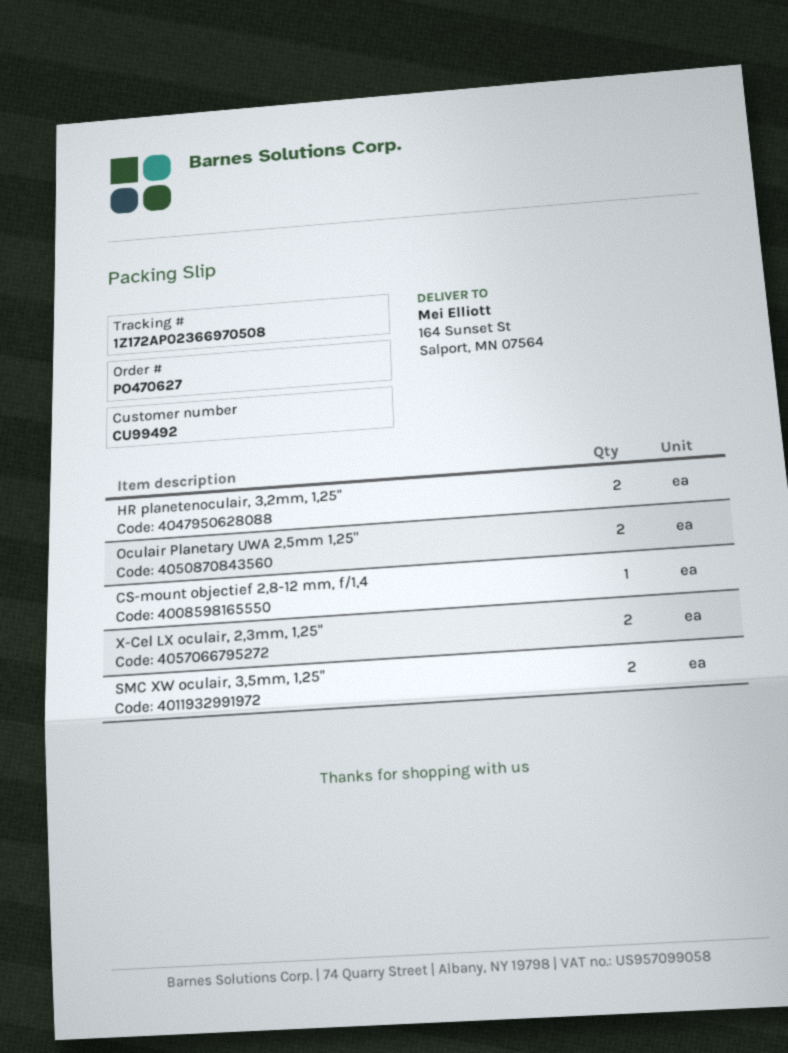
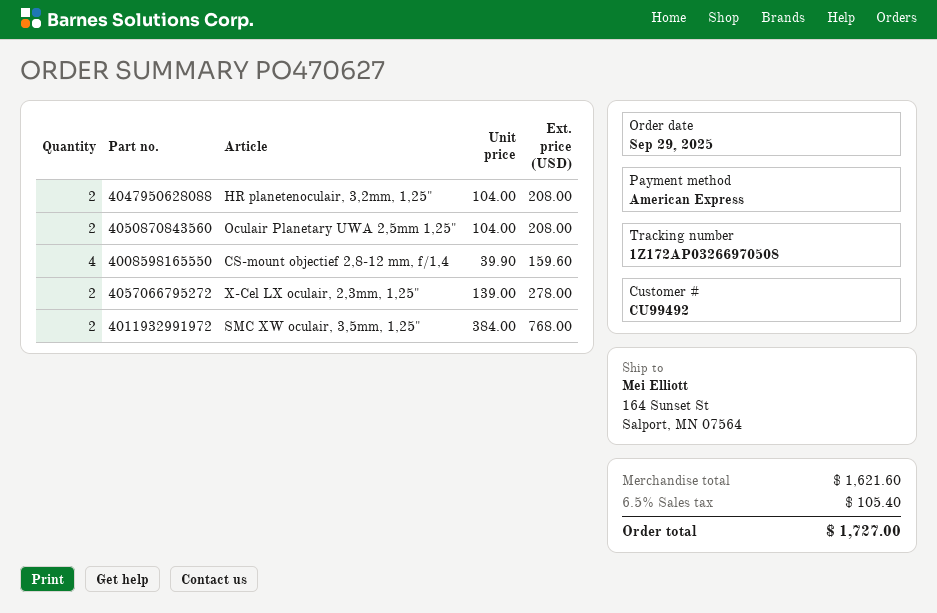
tracking number: 1Z172AP02366970508 -> 1Z172AP03266970508
CS-mount objectief 2,8-12 mm, f/1,4: 1 -> 4

